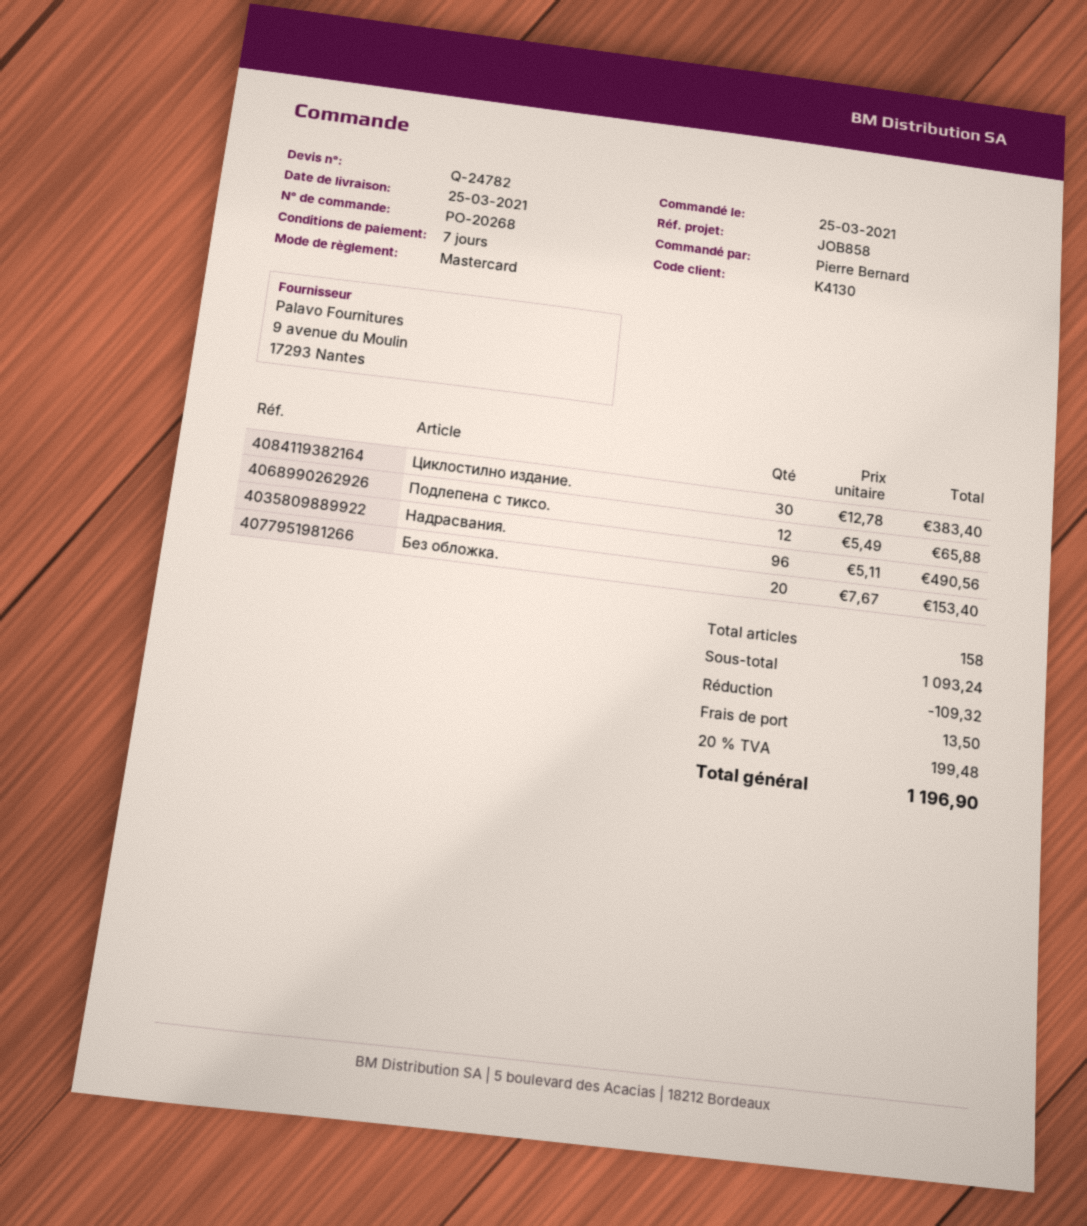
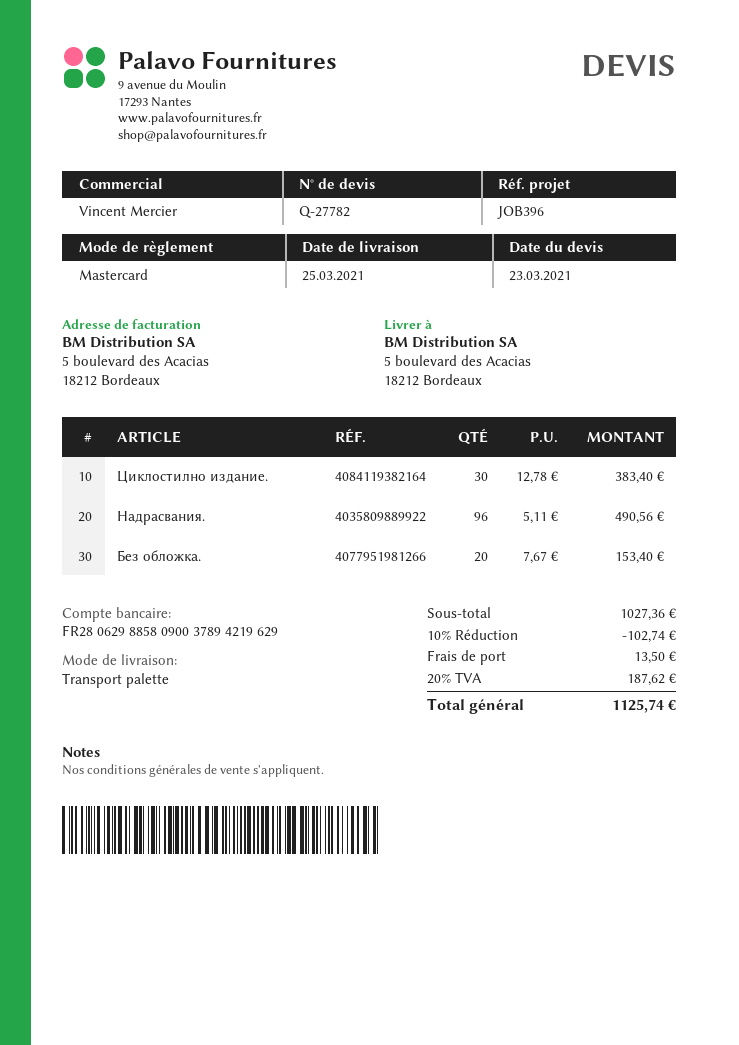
quote number: Q-24782 -> Q-27782
reference: JOB858 -> JOB396
Подлепена с тиксо.: 12 x 5.49 = 65.88 -> none
subtotal: 1093.24 -> 1027.36
discount: 109.32 -> 102.74
tax: 20% = 199.48 -> 20% = 187.62
total: 1196.90 -> 1125.74

